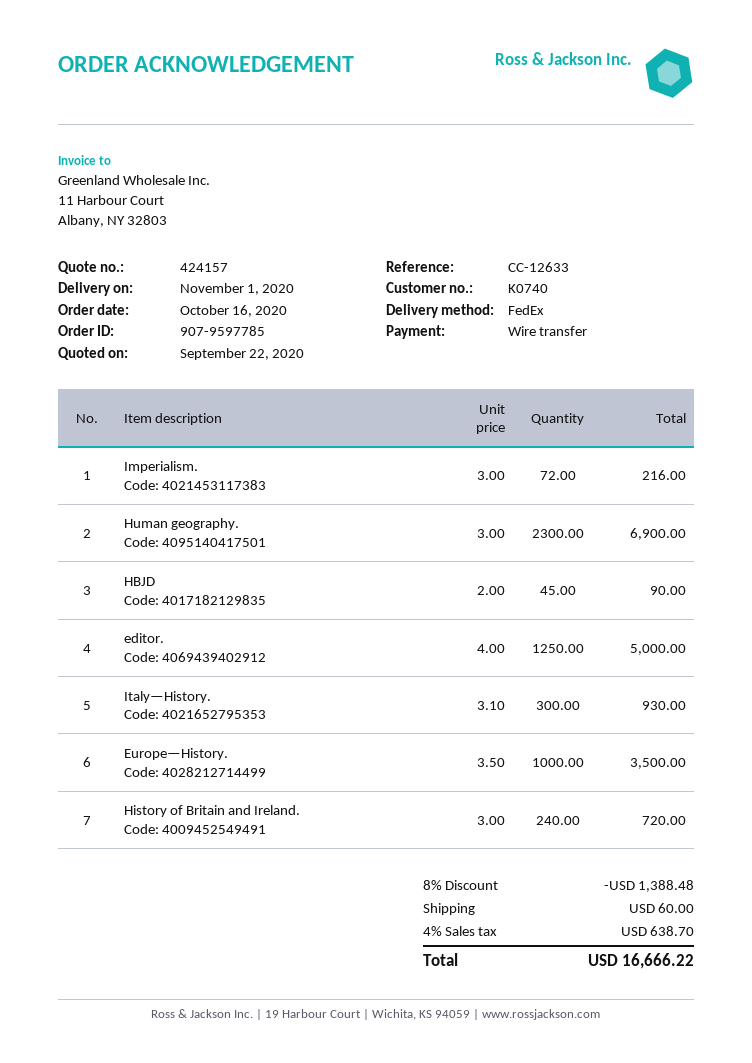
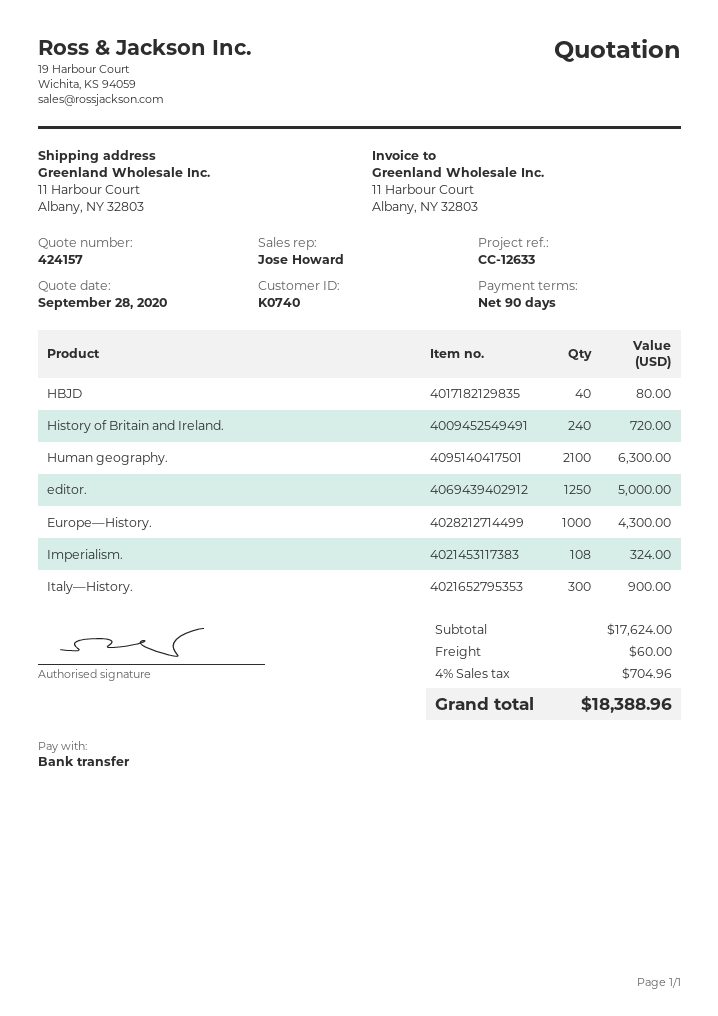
quote date: 2020-09-22 -> 2020-09-28
Imperialism.: 72 for 216.00 -> 108 for 324.00
Human geography.: 2300 for 6900.00 -> 2100 for 6300.00
HBJD: 45 for 90.00 -> 40 for 80.00
Italy—History.: 300 for 930.00 -> 300 for 900.00
Europe—History.: 1000 for 3500.00 -> 1000 for 4300.00
discount: 8% = 1388.48 -> none
tax: 4% = 638.70 -> 4% = 704.96
total: 16666.22 -> 18388.96

